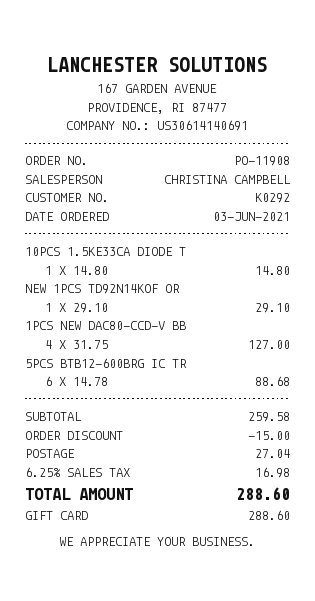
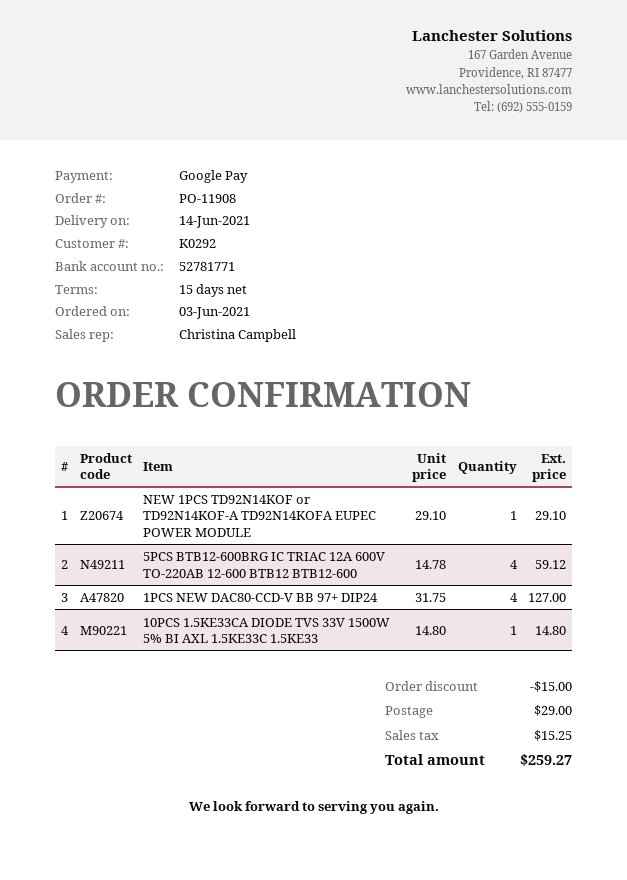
payment method: gift card -> Google Pay
5PCS BTB12-600BRG IC TR: 6 x 14.78 = 88.68 -> 4 x 14.78 = 59.12
shipping: 27.04 -> 29.00
tax: 16.98 -> 15.25
total: 288.60 -> 259.27

